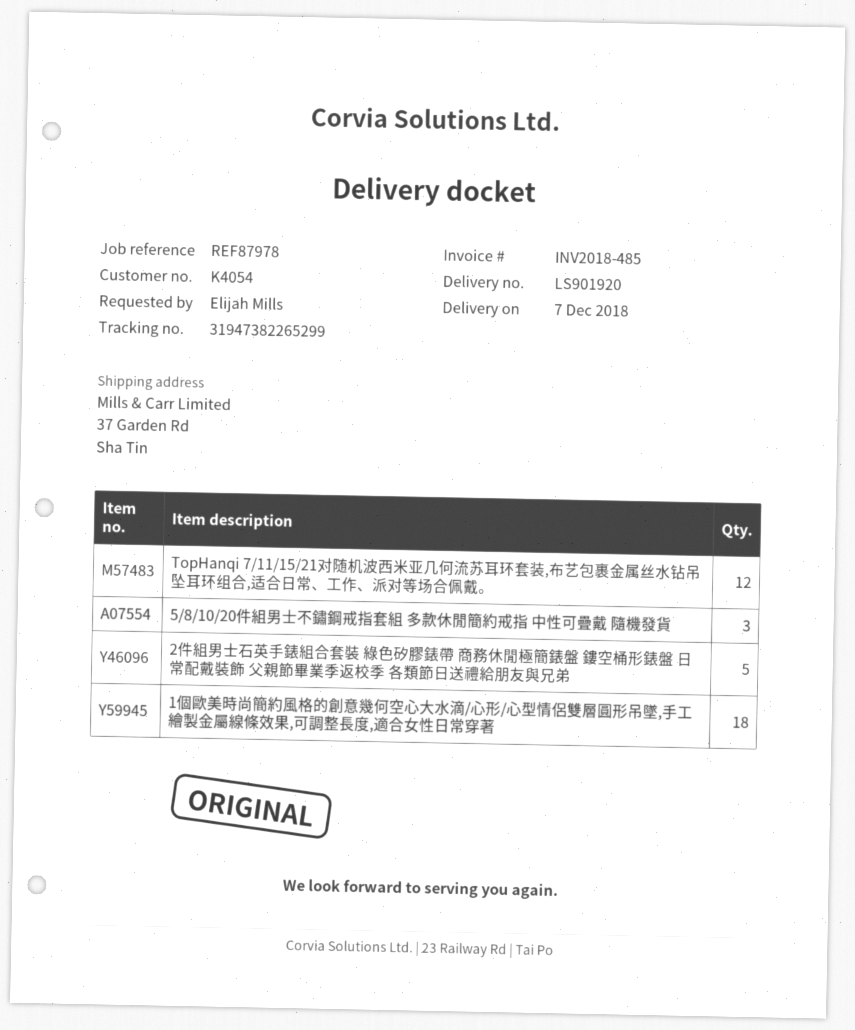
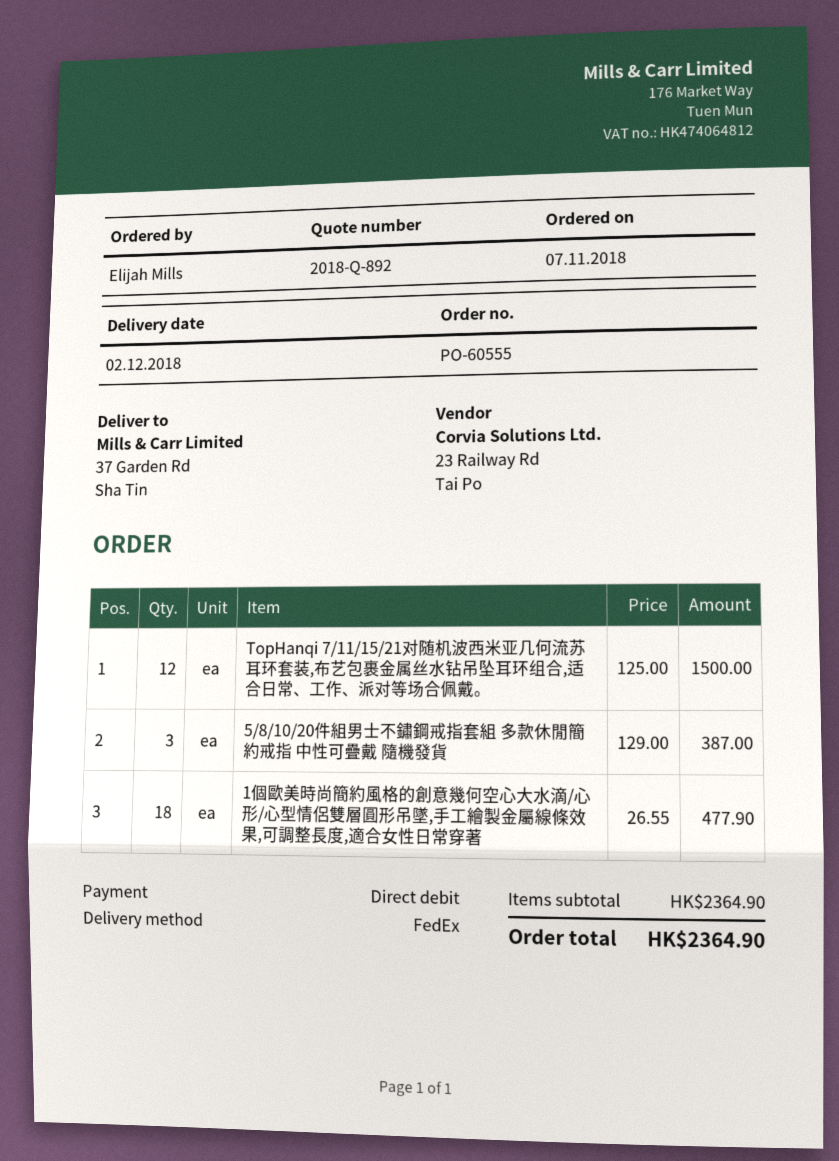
delivery date: 2018-12-07 -> 2018-12-02
2件組男士石英手錶組合套裝 綠色矽膠錶帶 商務休閒極簡錶盤 鏤空桶形錶盤 日常配戴裝飾 父親節畢業季返校季 各類節日送禮給朋友與兄弟: 5 -> none

